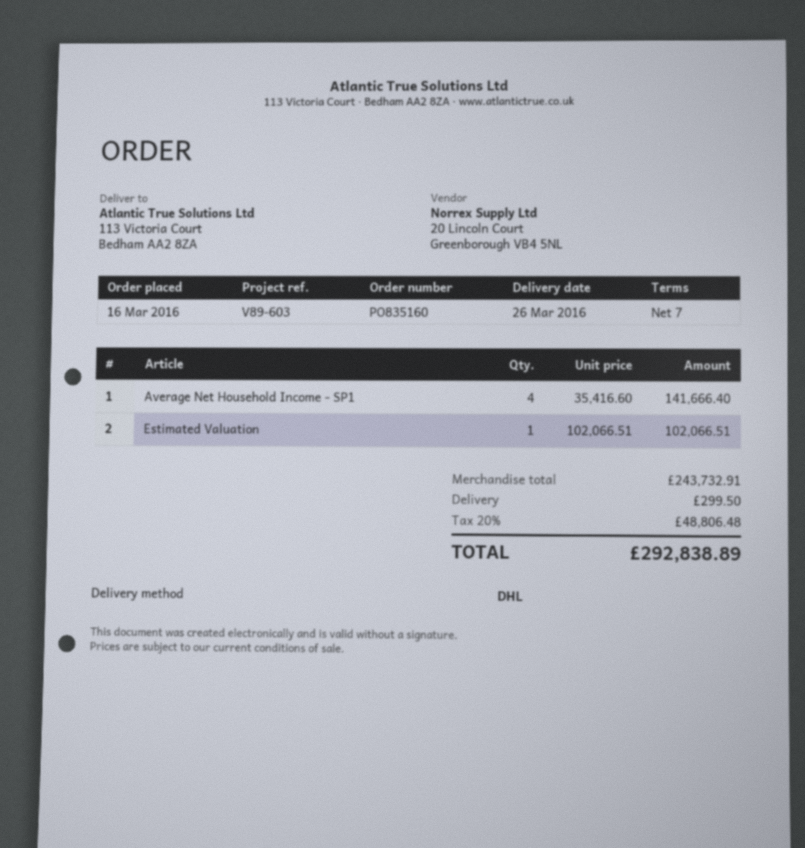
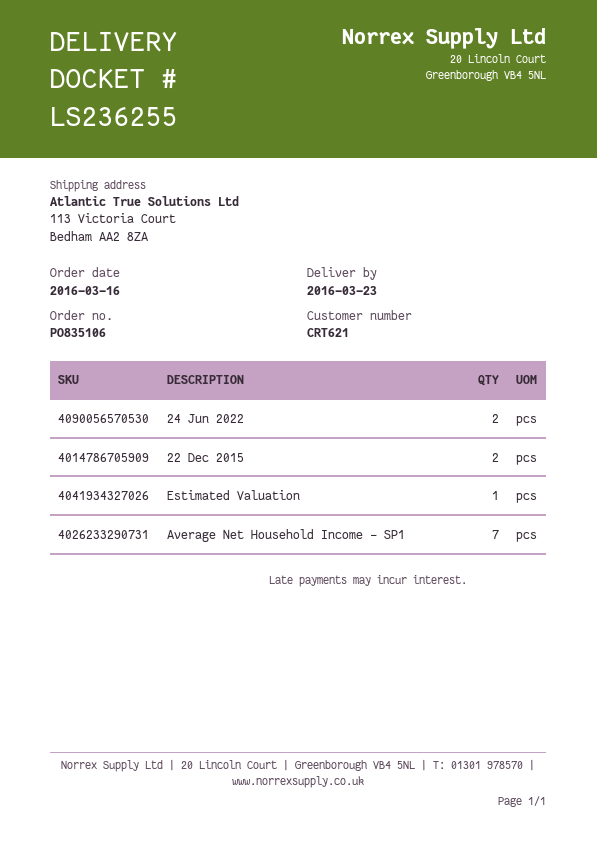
order number: PO835160 -> PO835106
delivery date: 2016-03-26 -> 2016-03-23
Average Net Household Income - SP1: 4 -> 7
24 Jun 2022: none -> 2
22 Dec 2015: none -> 2

